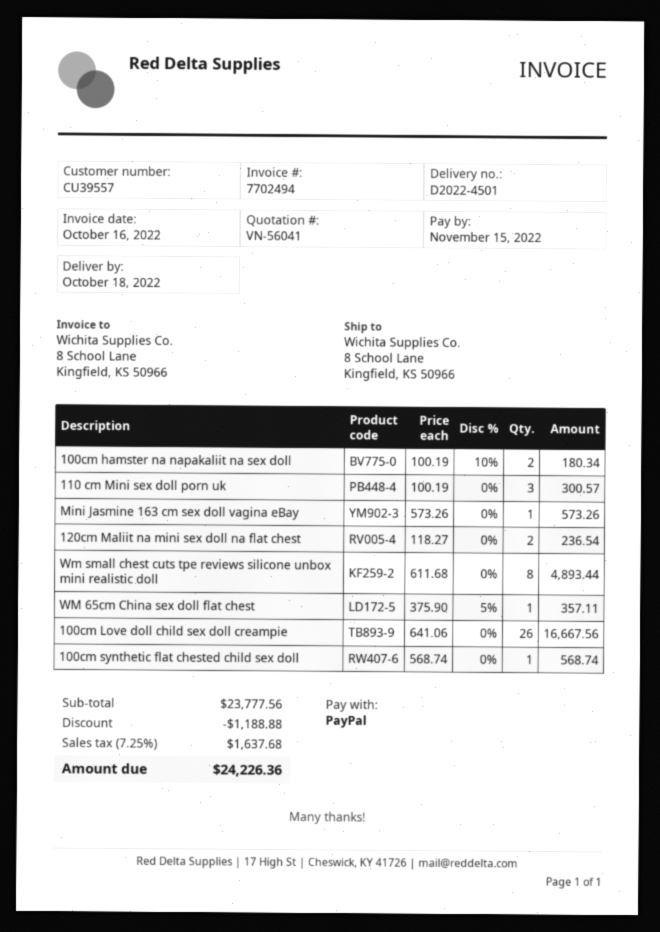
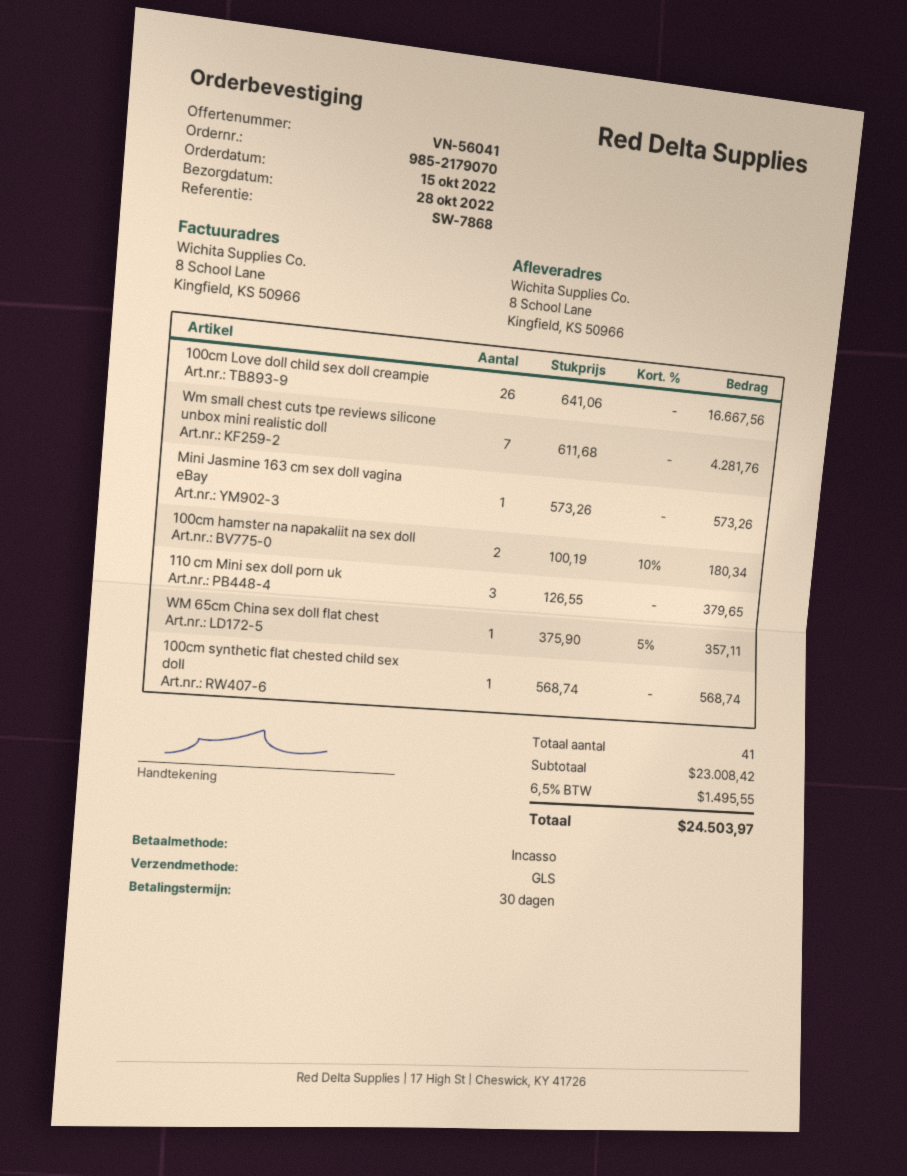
delivery date: 2022-10-18 -> 2022-10-28
payment method: PayPal -> direct debit
110 cm Mini sex doll porn uk: 3 x 100.19 = 300.57 -> 3 x 126.55 = 379.65
120cm Maliit na mini sex doll na flat chest: 2 x 118.27 = 236.54 -> none
Wm small chest cuts tpe reviews silicone unbox mini realistic doll: 8 x 611.68 = 4893.44 -> 7 x 611.68 = 4281.76
subtotal: 23777.56 -> 23008.42
discount: 1188.88 -> none
tax: 7.25% = 1637.68 -> 6.5% = 1495.55
total: 24226.36 -> 24503.97

